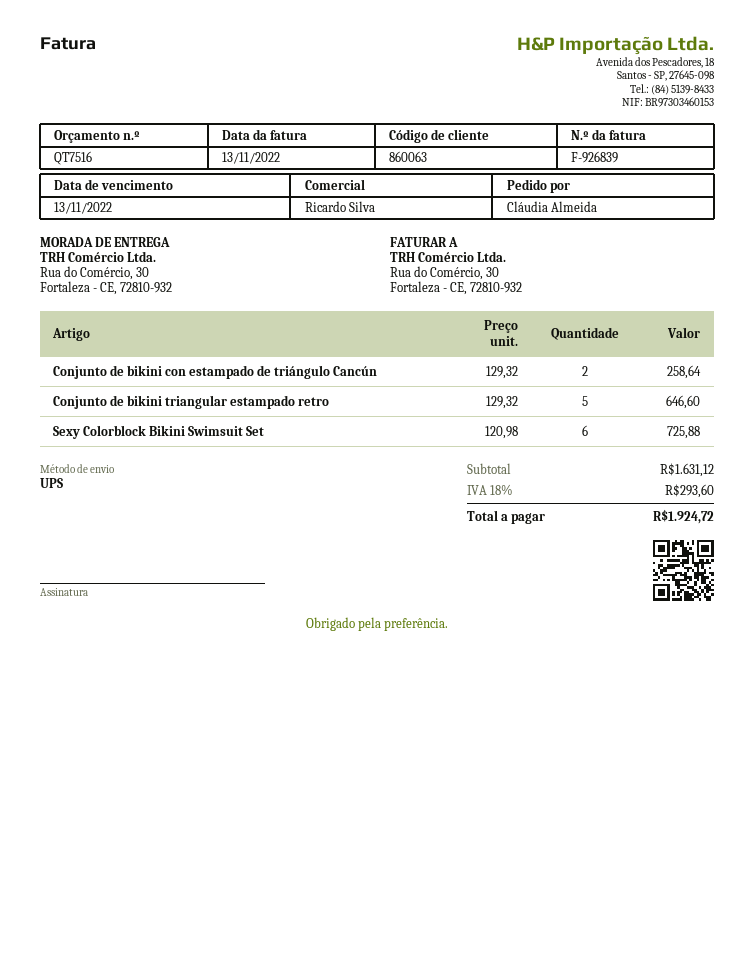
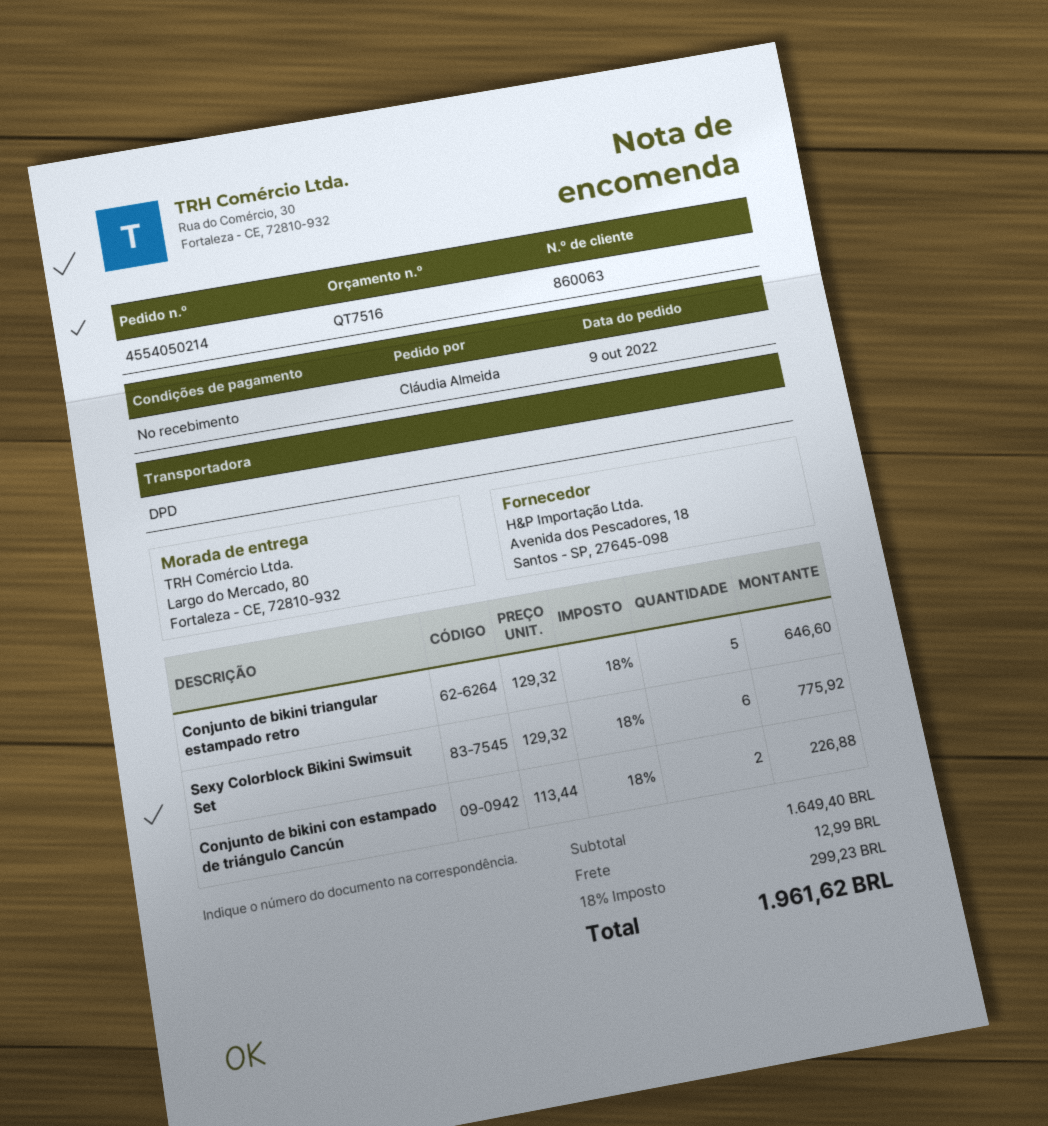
shipping method: UPS -> DPD
ship to: Rua do Comércio, 30, Fortaleza - CE, 72810-932 -> Largo do Mercado, 80, Fortaleza - CE, 72810-932
Conjunto de bikini con estampado de triángulo Cancún: 2 x 129.32 = 258.64 -> 2 x 113.44 = 226.88
Sexy Colorblock Bikini Swimsuit Set: 6 x 120.98 = 725.88 -> 6 x 129.32 = 775.92
subtotal: 1631.12 -> 1649.40
shipping: none -> 12.99
tax: 18% = 293.60 -> 18% = 299.23
total: 1924.72 -> 1961.62

